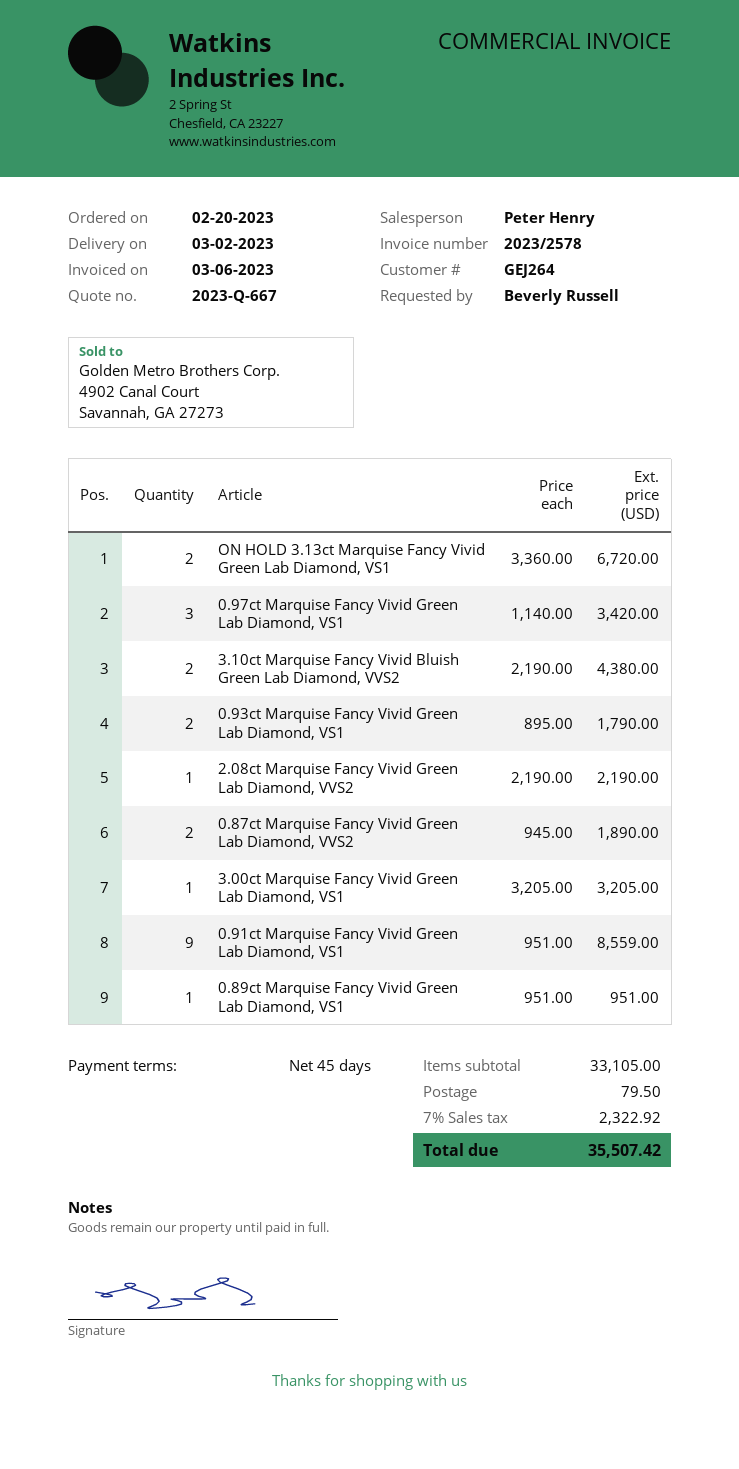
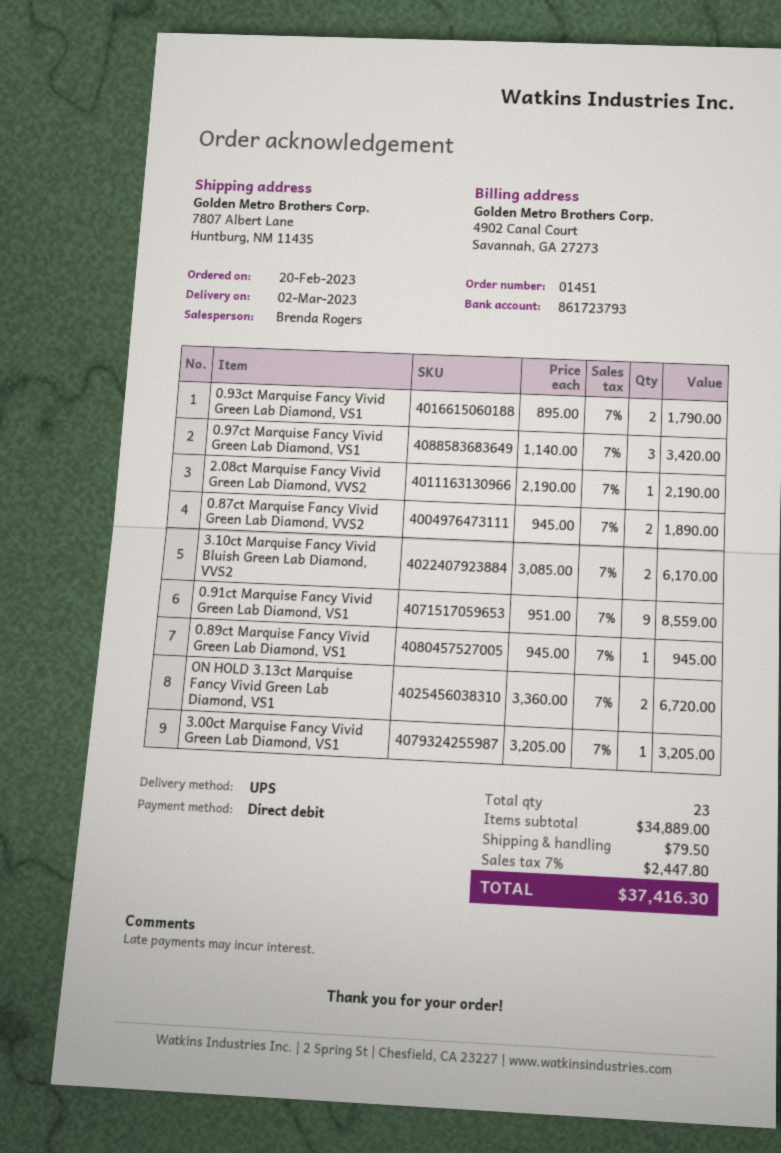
sales rep: Peter Henry -> Brenda Rogers
3.10ct Marquise Fancy Vivid Bluish Green Lab Diamond, VVS2: 2 x 2190.00 = 4380.00 -> 2 x 3085.00 = 6170.00
0.89ct Marquise Fancy Vivid Green Lab Diamond, VS1: 1 x 951.00 = 951.00 -> 1 x 945.00 = 945.00
subtotal: 33105.00 -> 34889.00
tax: 7% = 2322.92 -> 7% = 2447.80
total: 35507.42 -> 37416.30

